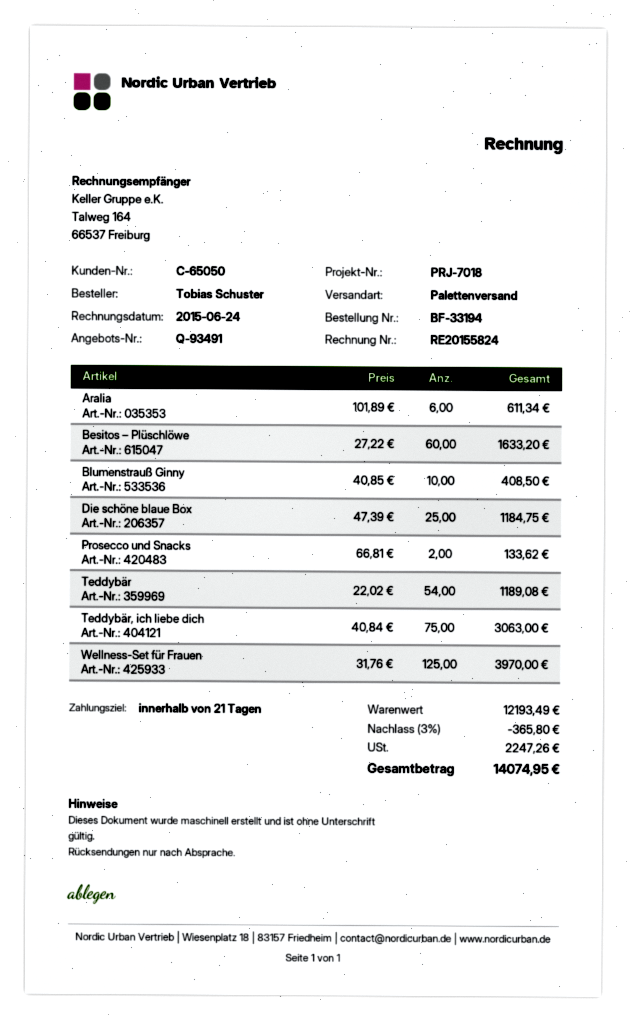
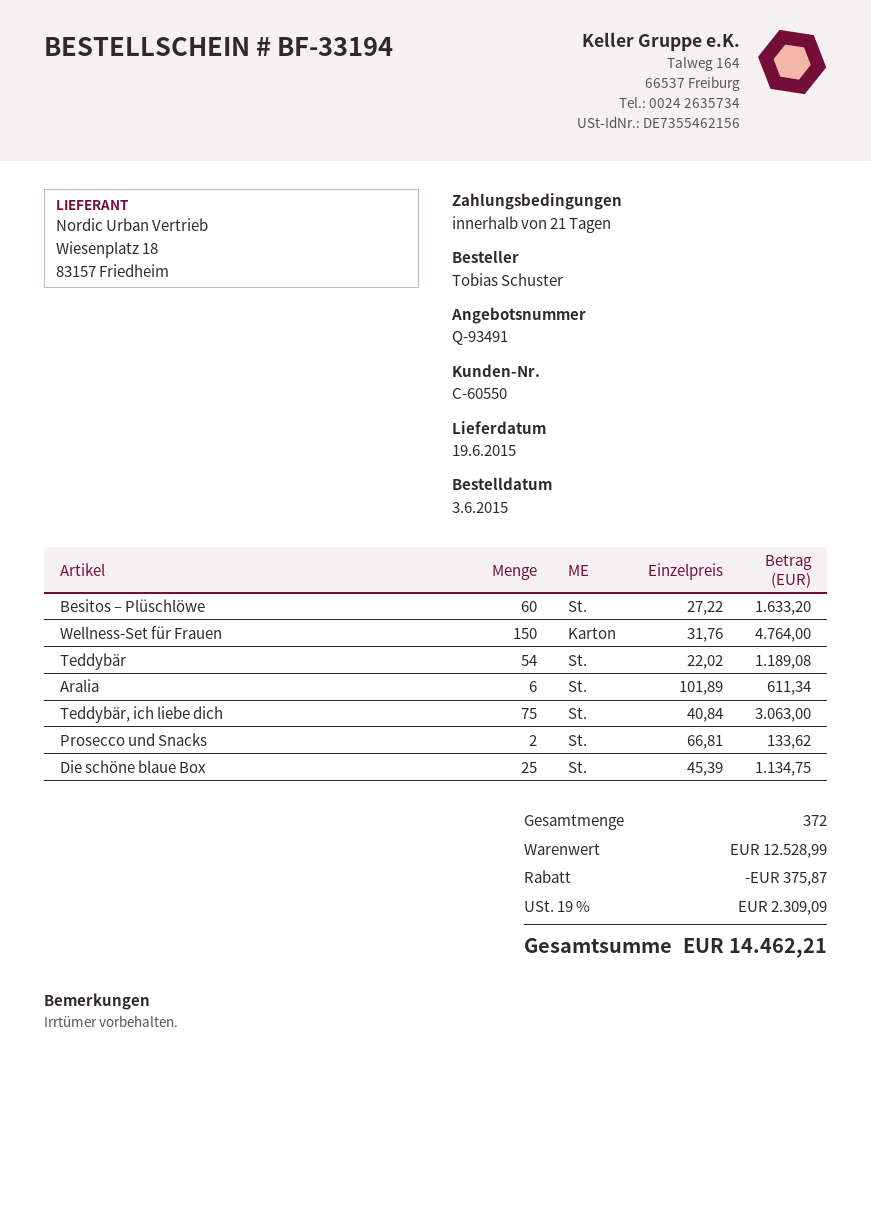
customer number: C-65050 -> C-60550
Blumenstrauß Ginny: 10 x 40.85 = 408.50 -> none
Die schöne blaue Box: 25 x 47.39 = 1184.75 -> 25 x 45.39 = 1134.75
Wellness-Set für Frauen: 125 x 31.76 = 3970.00 -> 150 x 31.76 = 4764.00
subtotal: 12193.49 -> 12528.99
discount: 365.80 -> 375.87
tax: 2247.26 -> 2309.09
total: 14074.95 -> 14462.21

